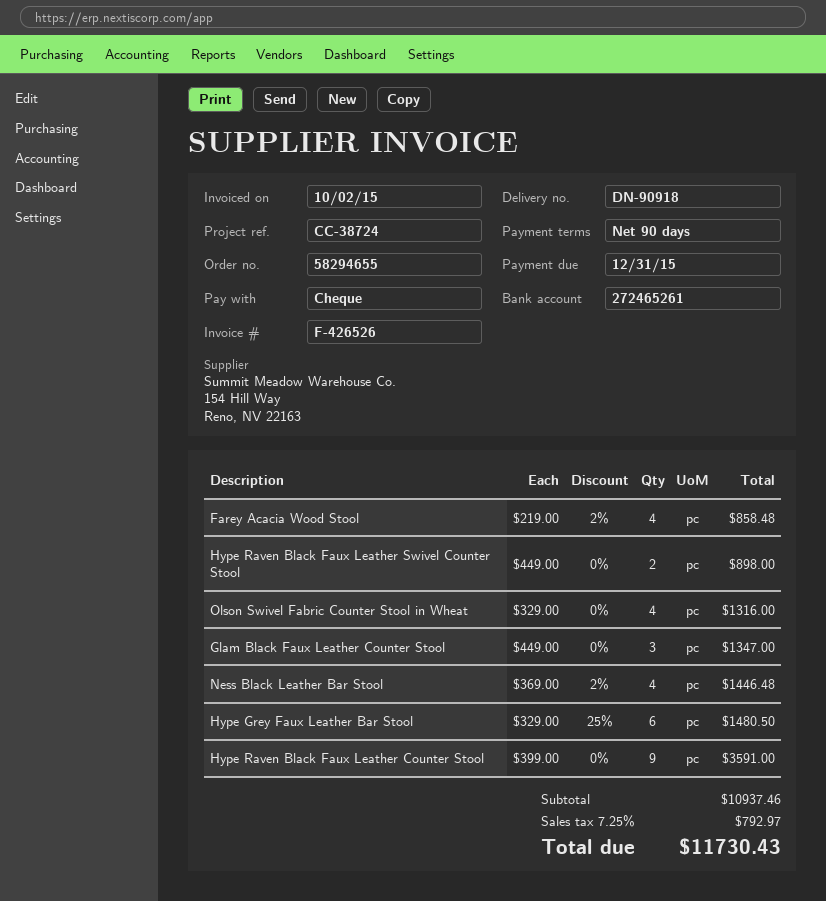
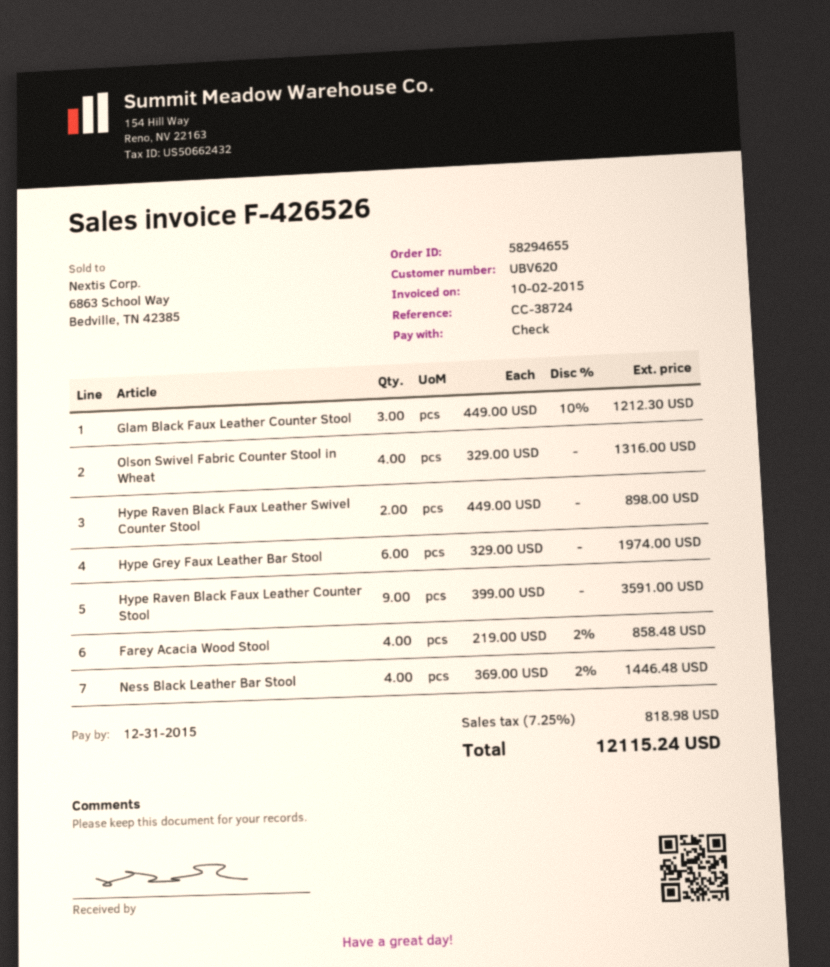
Glam Black Faux Leather Counter Stool: 3 x 449.00 = 1347.00 -> 3 x 449.00 - 10% = 1212.30
Hype Grey Faux Leather Bar Stool: 6 x 329.00 - 25% = 1480.50 -> 6 x 329.00 = 1974.00
tax: 7.25% = 792.97 -> 7.25% = 818.98
total: 11730.43 -> 12115.24

